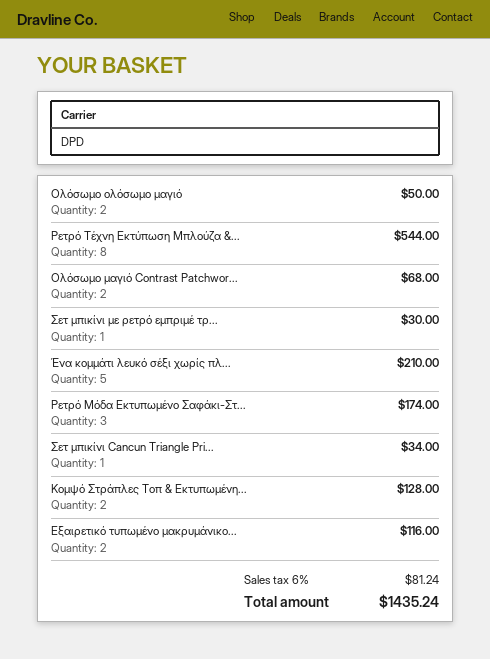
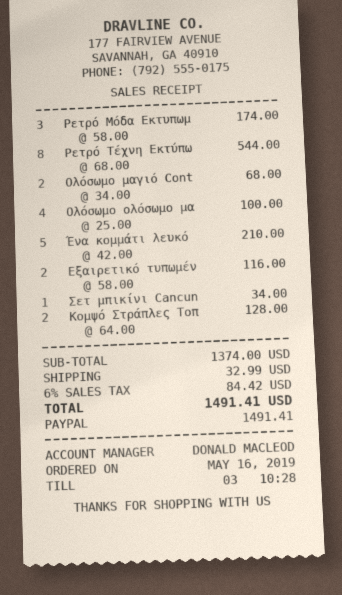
Ολόσωμο ολόσωμο μαγιό: 2 for 50.00 -> 4 for 100.00
Σετ μπικίνι με ρετρό εμπριμέ τρ...: 1 for 30.00 -> none
shipping: none -> 32.99
tax: 6% = 81.24 -> 6% = 84.42
total: 1435.24 -> 1491.41

